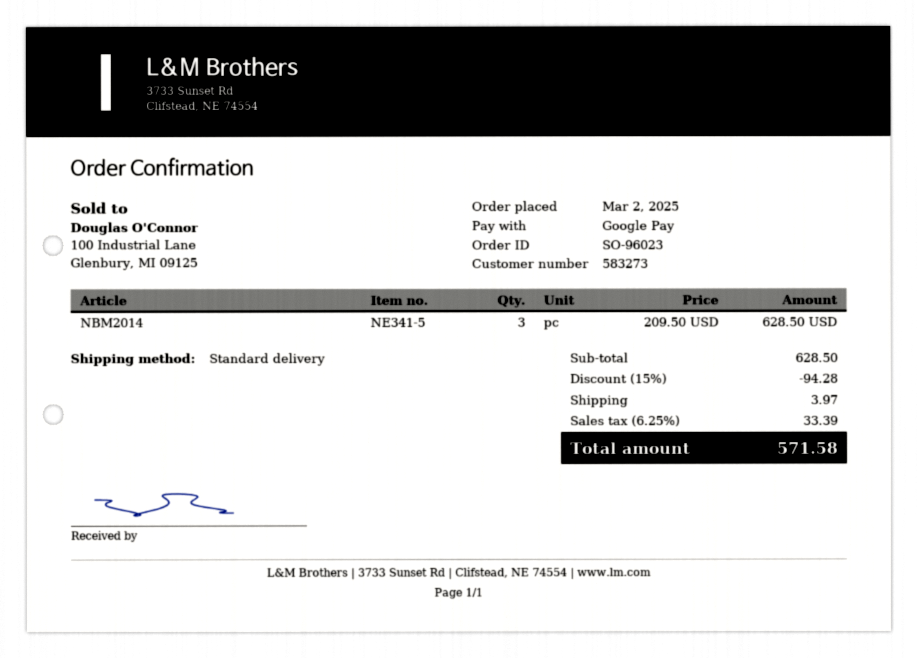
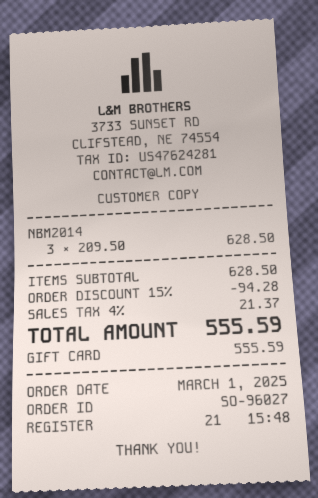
order number: SO-96023 -> SO-96027
order date: 2025-03-02 -> 2025-03-01
payment method: Google Pay -> gift card
shipping: 3.97 -> none
tax: 6.25% = 33.39 -> 4% = 21.37
total: 571.58 -> 555.59

